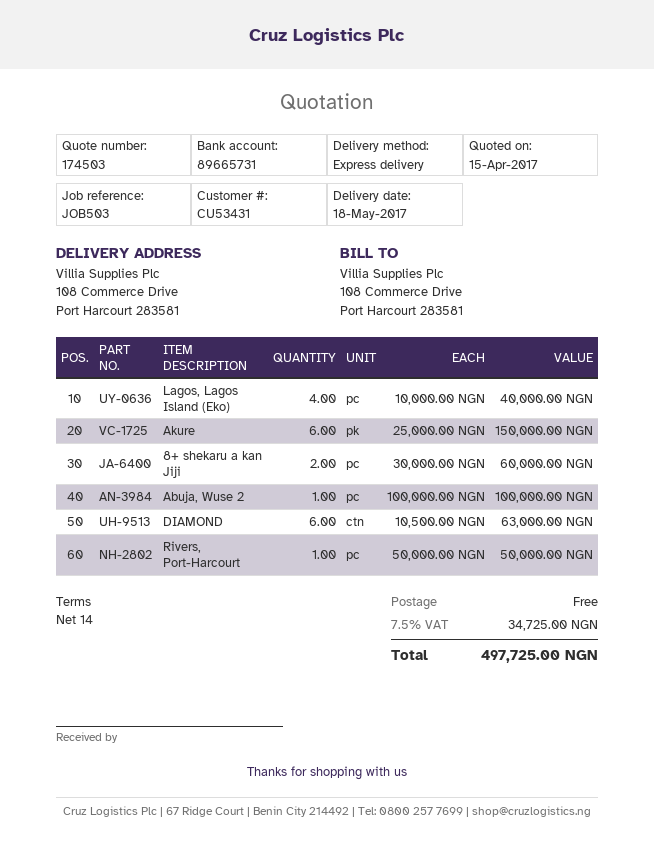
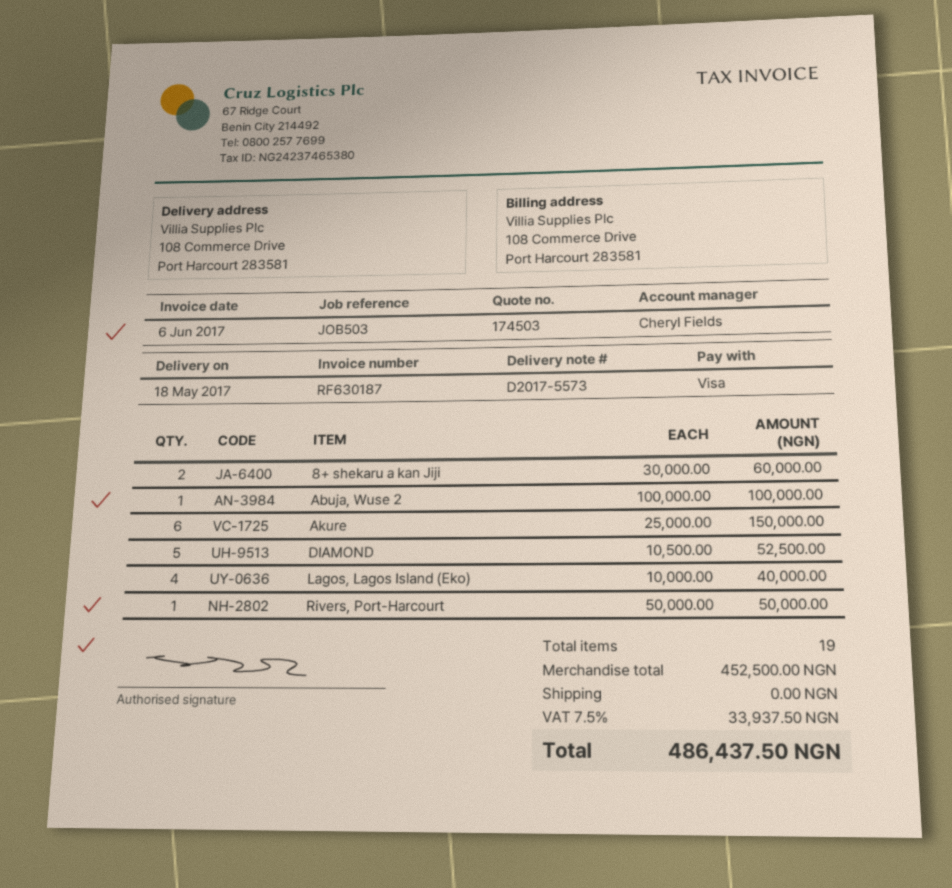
DIAMOND: 6 x 10500.00 = 63000.00 -> 5 x 10500.00 = 52500.00
tax: 7.5% = 34725.00 -> 7.5% = 33937.50
total: 497725.00 -> 486437.50

